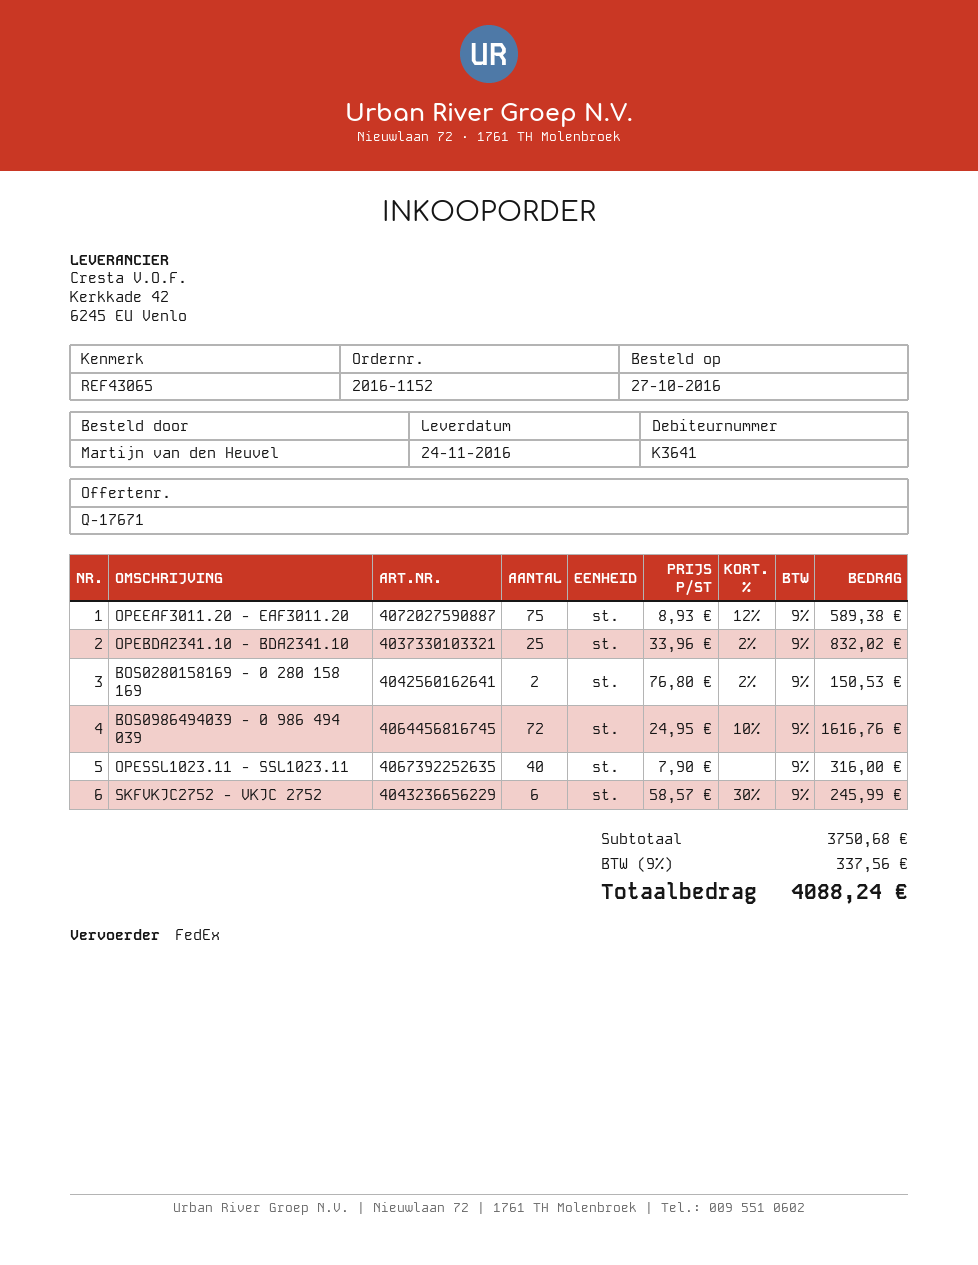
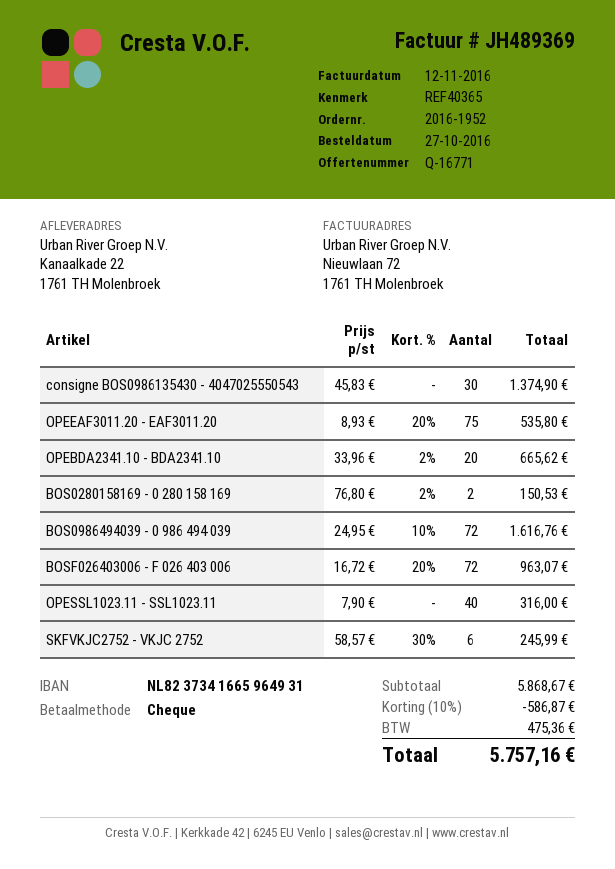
quote number: Q-17671 -> Q-16771
order number: 2016-1152 -> 2016-1952
reference: REF43065 -> REF40365
OPEEAF3011.20 - EAF3011.20: 75 x 8.93 - 12% = 589.38 -> 75 x 8.93 - 20% = 535.80
OPEBDA2341.10 - BDA2341.10: 25 x 33.96 - 2% = 832.02 -> 20 x 33.96 - 2% = 665.62
consigne BOS0986135430 - 4047025550543: none -> 30 x 45.83 = 1374.90
BOSF026403006 - F 026 403 006: none -> 72 x 16.72 - 20% = 963.07
subtotal: 3750.68 -> 5868.67
discount: none -> 10% = 586.87
tax: 337.56 -> 475.36
total: 4088.24 -> 5757.16

